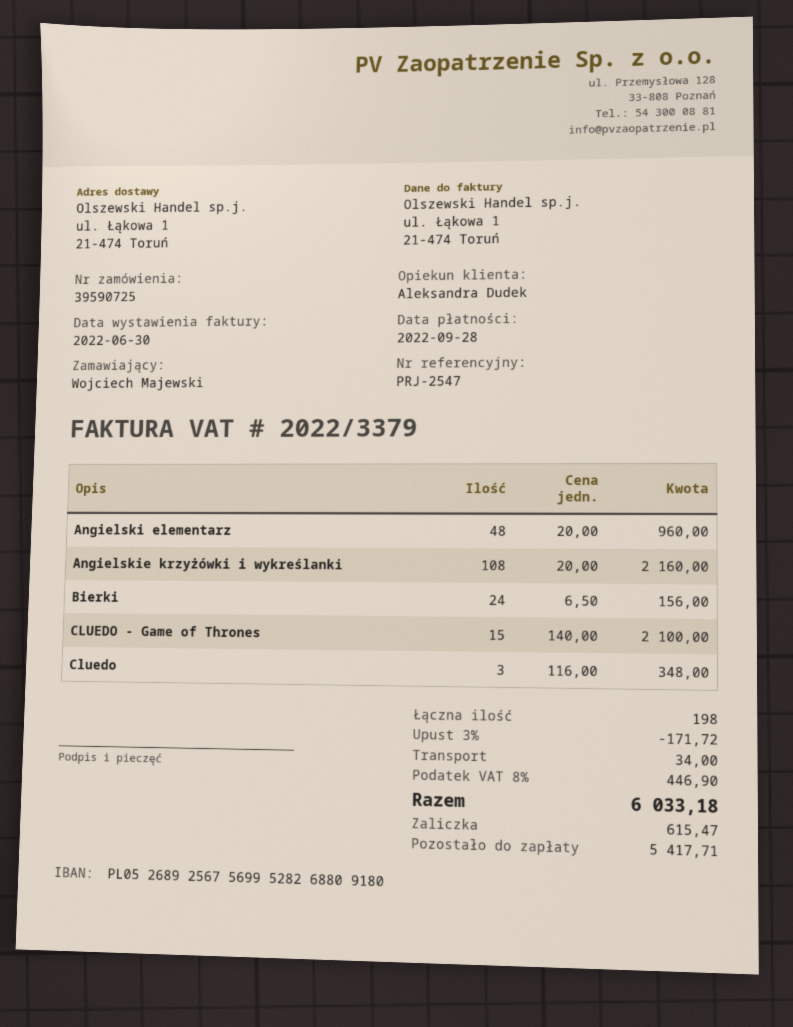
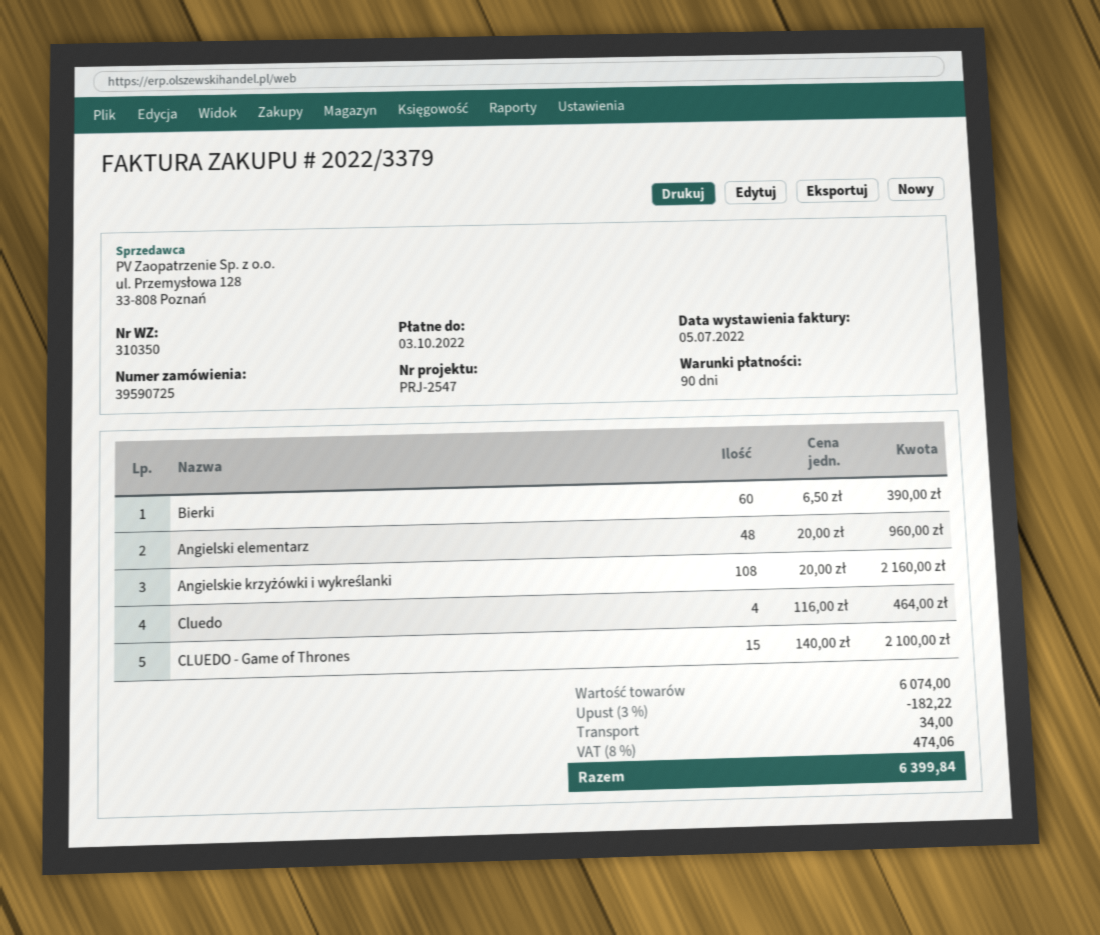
invoice date: 2022-06-30 -> 2022-07-05
due date: 2022-09-28 -> 2022-10-03
Bierki: 24 x 6.50 = 156.00 -> 60 x 6.50 = 390.00
Cluedo: 3 x 116.00 = 348.00 -> 4 x 116.00 = 464.00
discount: 3% = 171.72 -> 3% = 182.22
tax: 8% = 446.90 -> 8% = 474.06
total: 6033.18 -> 6399.84

